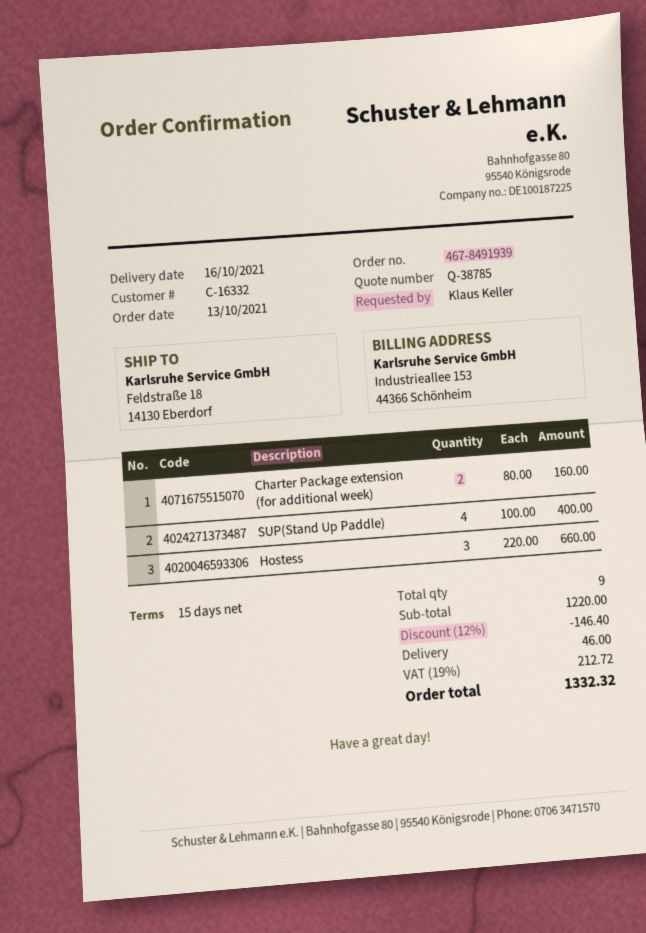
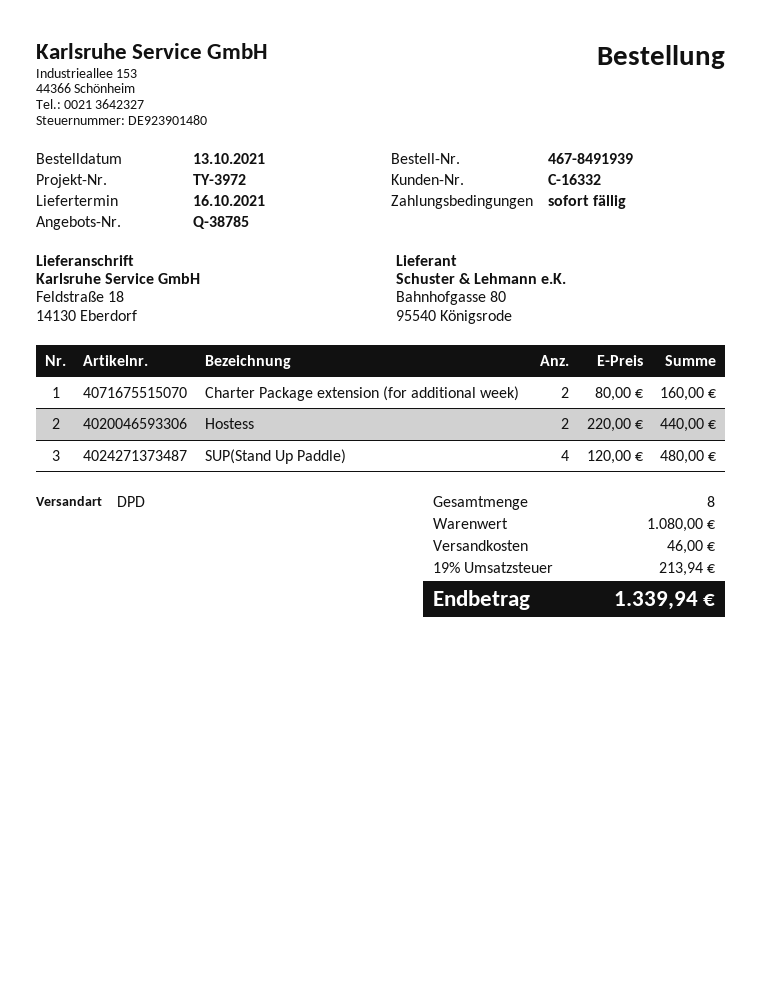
payment terms: 15 days -> on receipt
SUP(Stand Up Paddle): 4 x 100.00 = 400.00 -> 4 x 120.00 = 480.00
Hostess: 3 x 220.00 = 660.00 -> 2 x 220.00 = 440.00
total quantity: 9 -> 8
subtotal: 1220.00 -> 1080.00
discount: 12% = 146.40 -> none
tax: 19% = 212.72 -> 19% = 213.94
total: 1332.32 -> 1339.94

